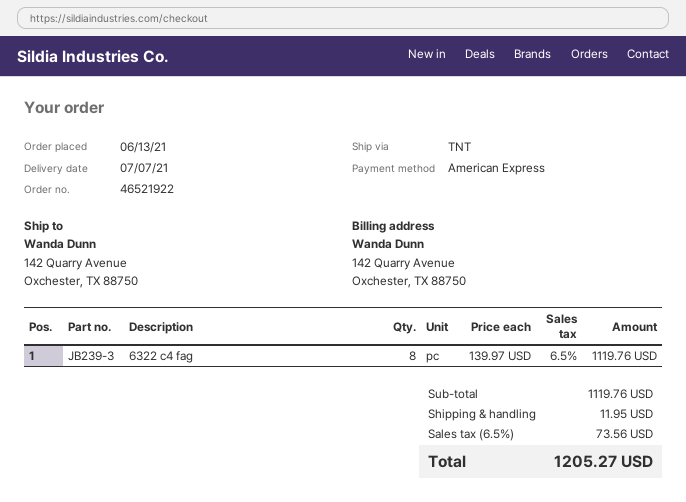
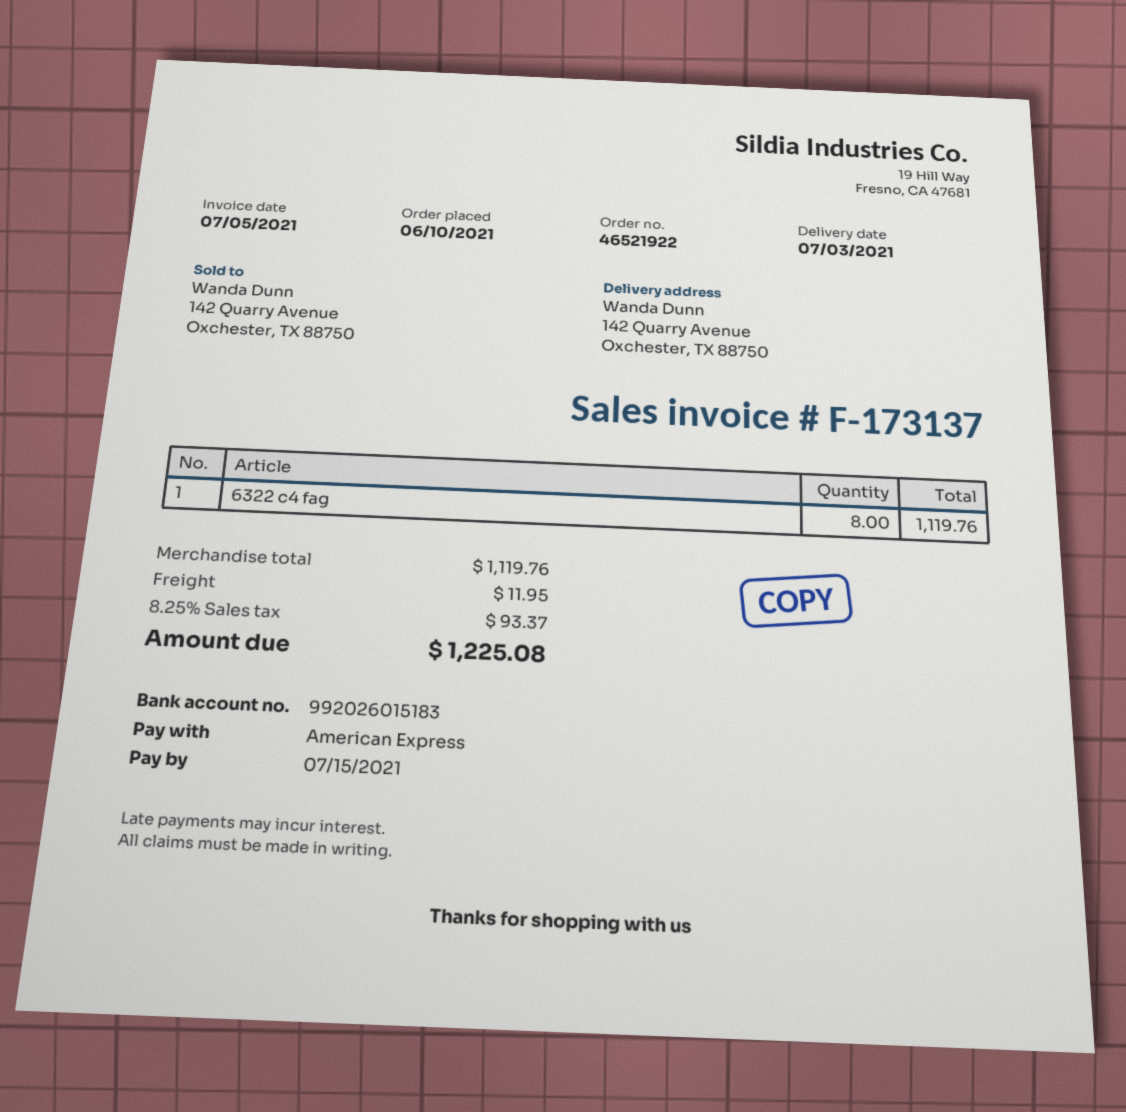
order date: 2021-06-13 -> 2021-06-10
delivery date: 2021-07-07 -> 2021-07-03
tax: 6.5% = 73.56 -> 8.25% = 93.37
total: 1205.27 -> 1225.08

